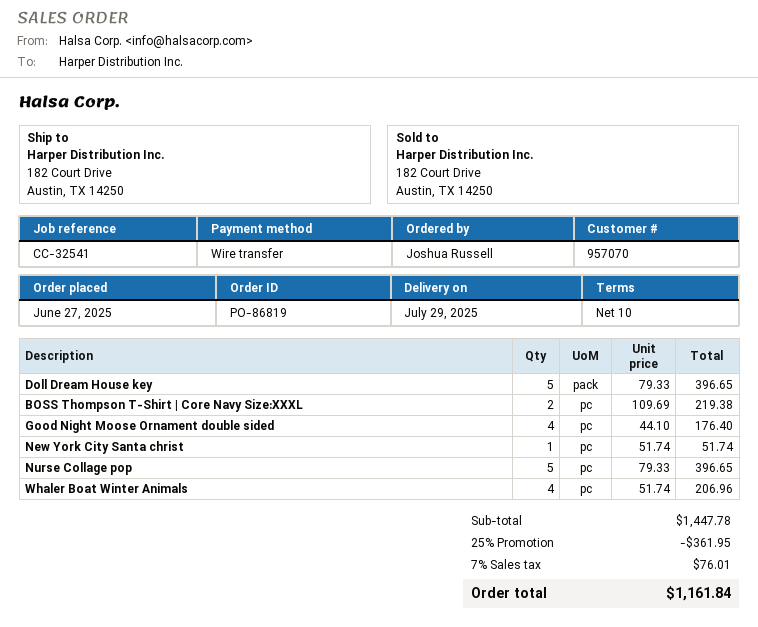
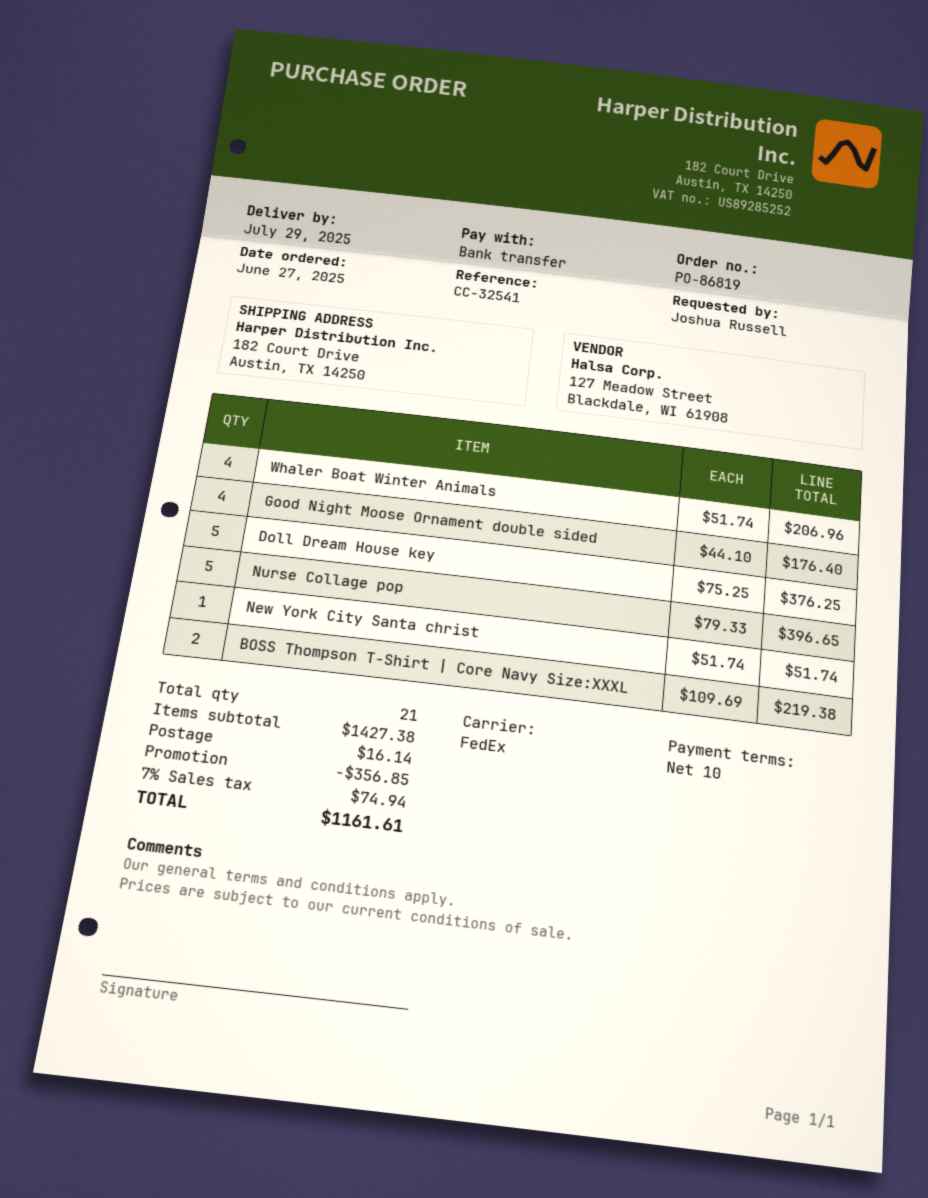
Doll Dream House key: 5 x 79.33 = 396.65 -> 5 x 75.25 = 376.25
subtotal: 1447.78 -> 1427.38
discount: 361.95 -> 356.85
shipping: none -> 16.14
tax: 7% = 76.01 -> 7% = 74.94
total: 1161.84 -> 1161.61

